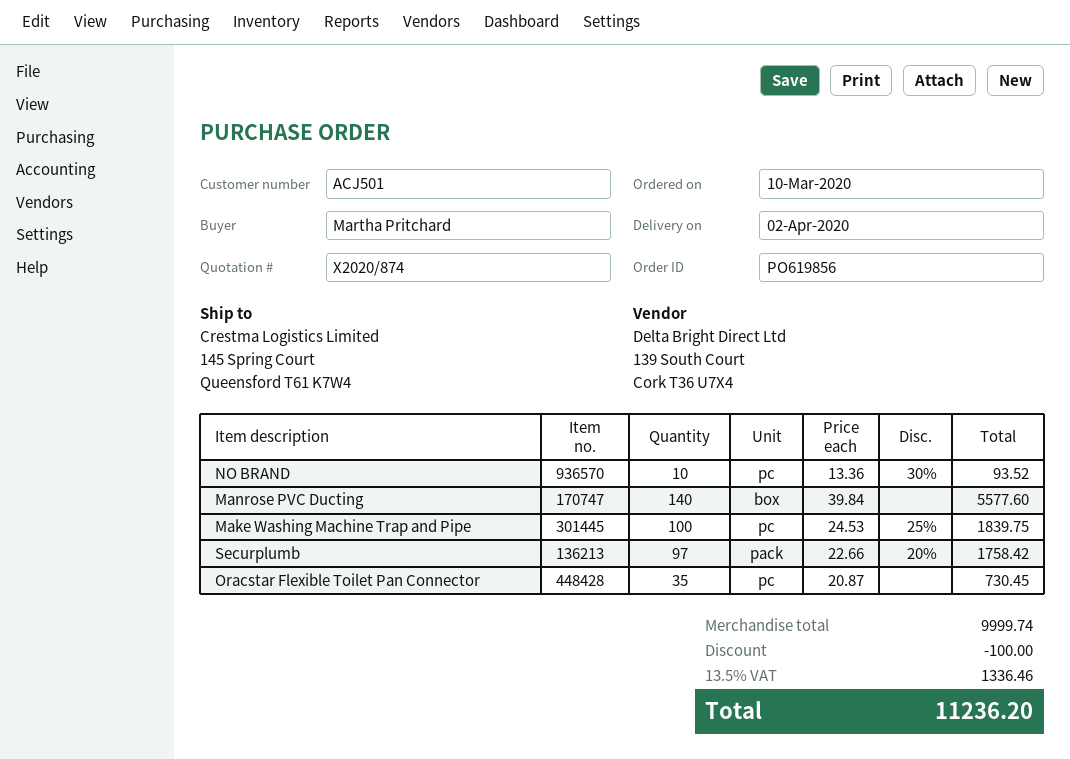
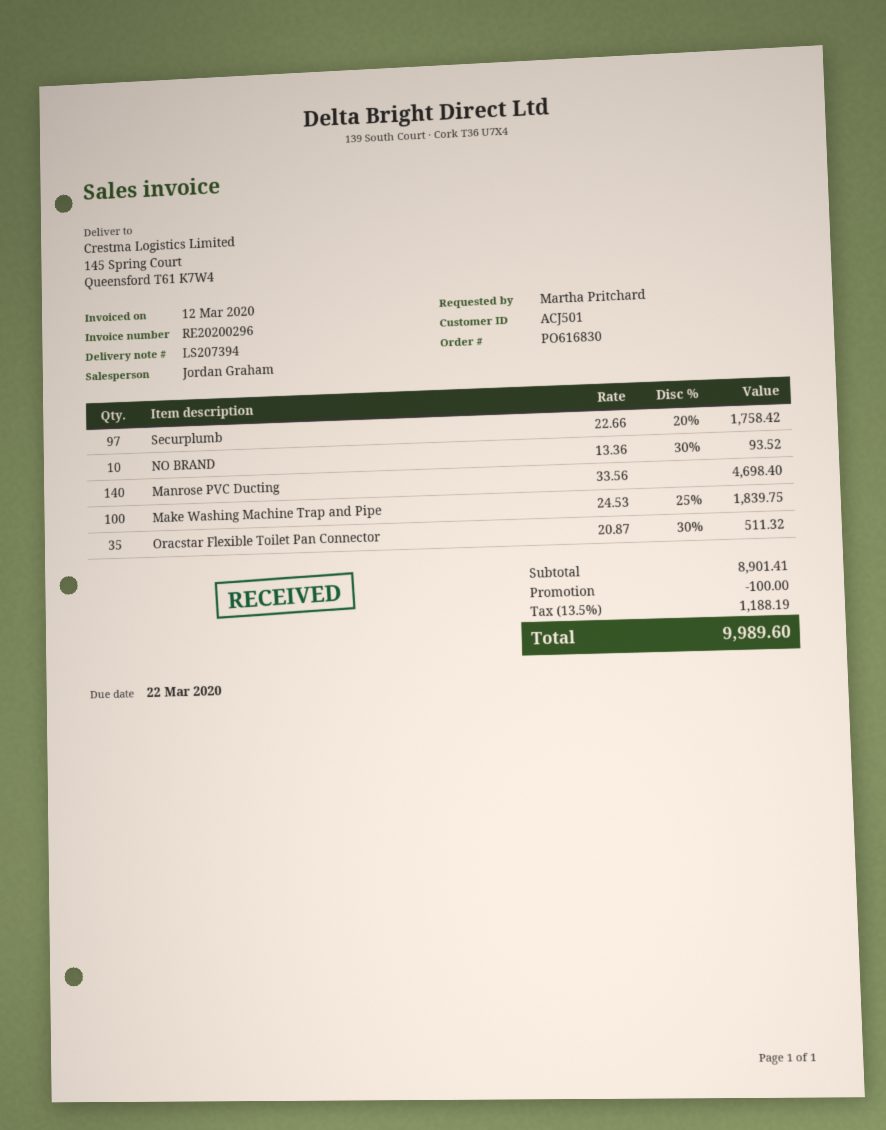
order number: PO619856 -> PO616830
Manrose PVC Ducting: 140 x 39.84 = 5577.60 -> 140 x 33.56 = 4698.40
Oracstar Flexible Toilet Pan Connector: 35 x 20.87 = 730.45 -> 35 x 20.87 - 30% = 511.32
subtotal: 9999.74 -> 8901.41
tax: 13.5% = 1336.46 -> 13.5% = 1188.19
total: 11236.20 -> 9989.60

